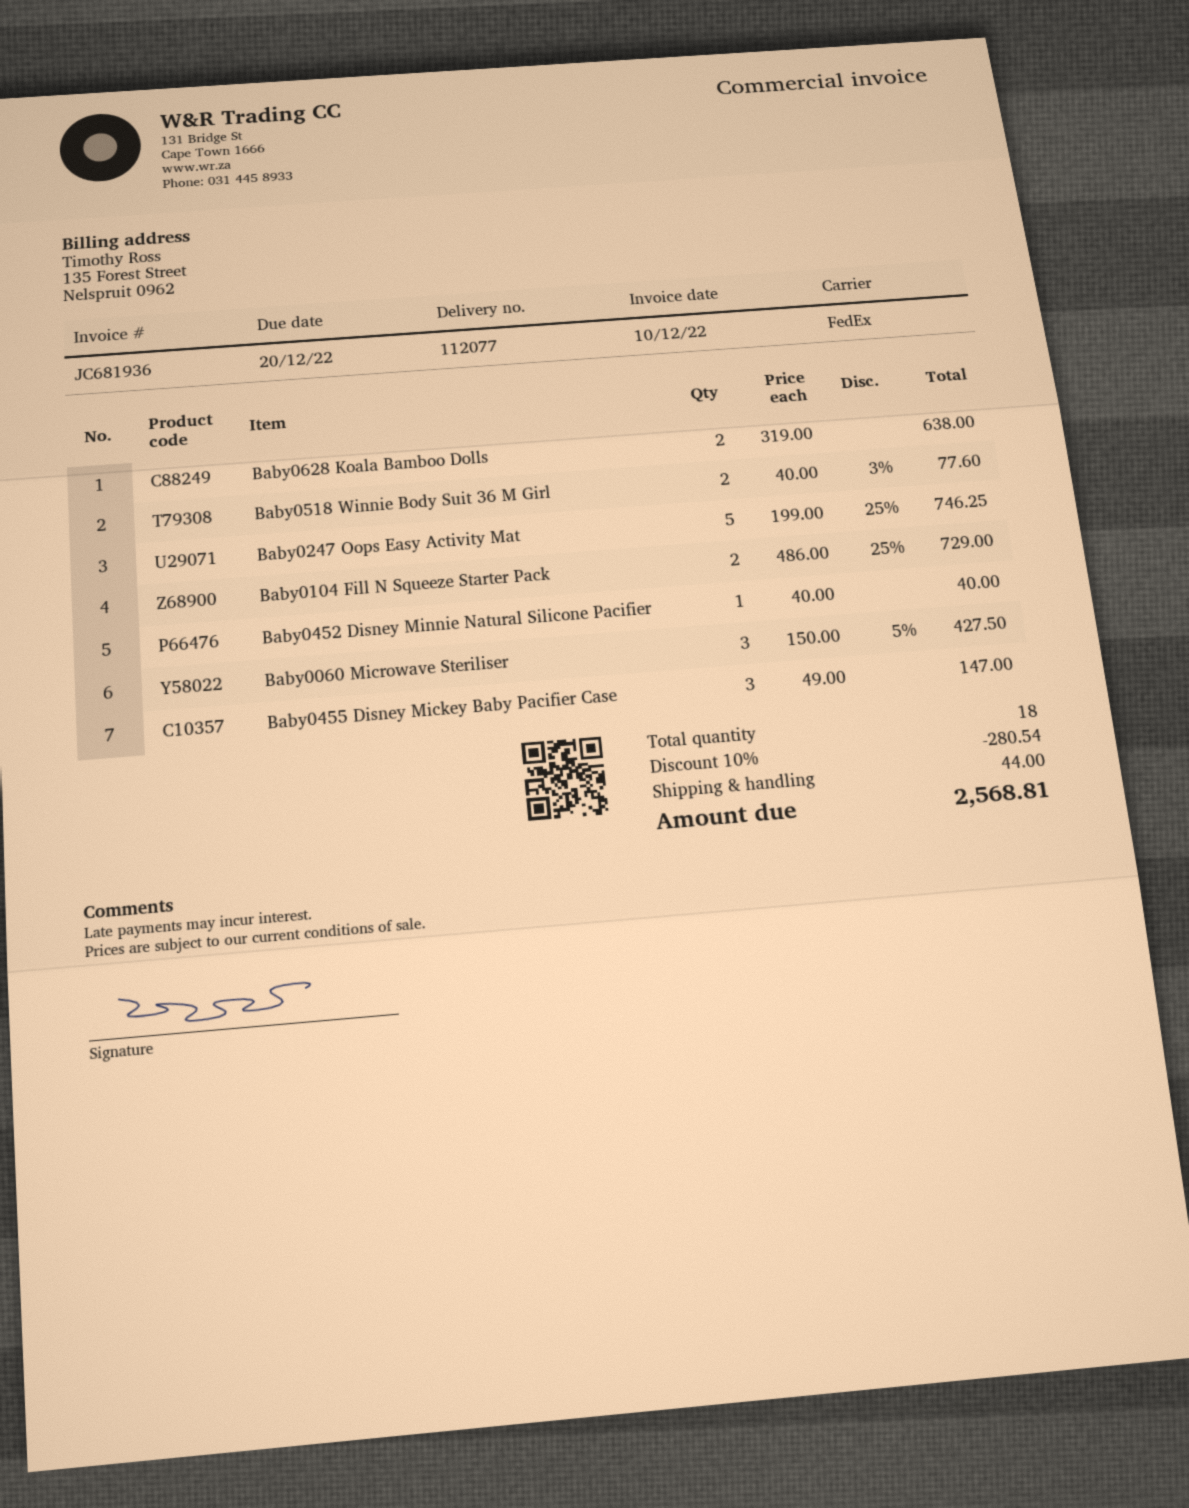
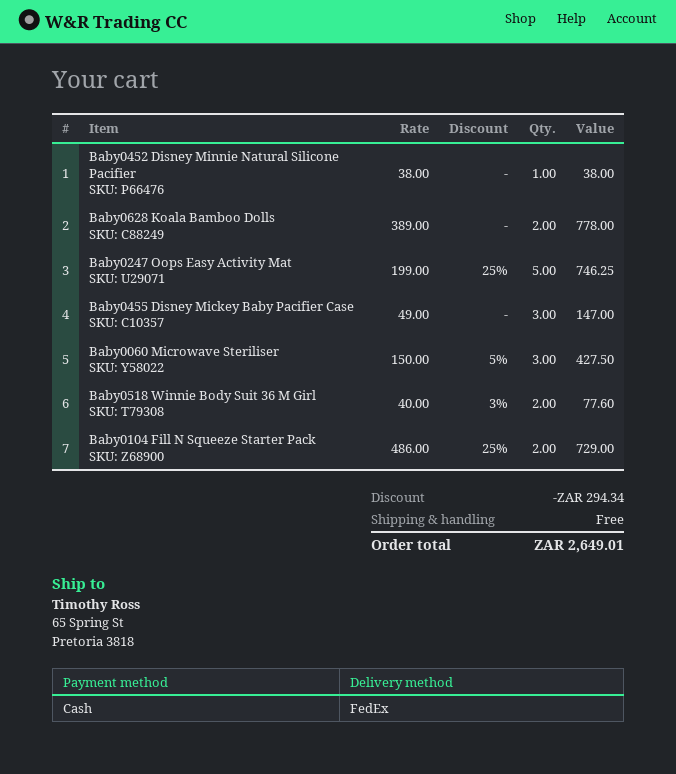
Baby0628 Koala Bamboo Dolls: 2 x 319.00 = 638.00 -> 2 x 389.00 = 778.00
Baby0452 Disney Minnie Natural Silicone Pacifier: 1 x 40.00 = 40.00 -> 1 x 38.00 = 38.00
discount: 280.54 -> 294.34
shipping: 44.00 -> 0.00
total: 2568.81 -> 2649.01

